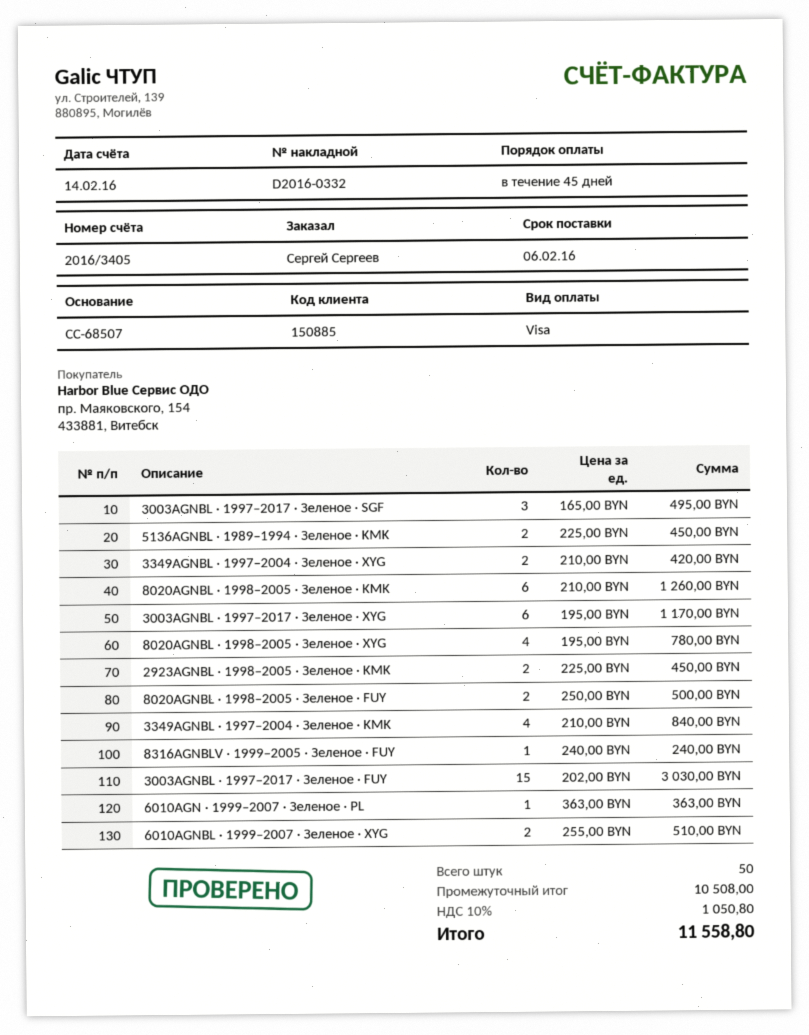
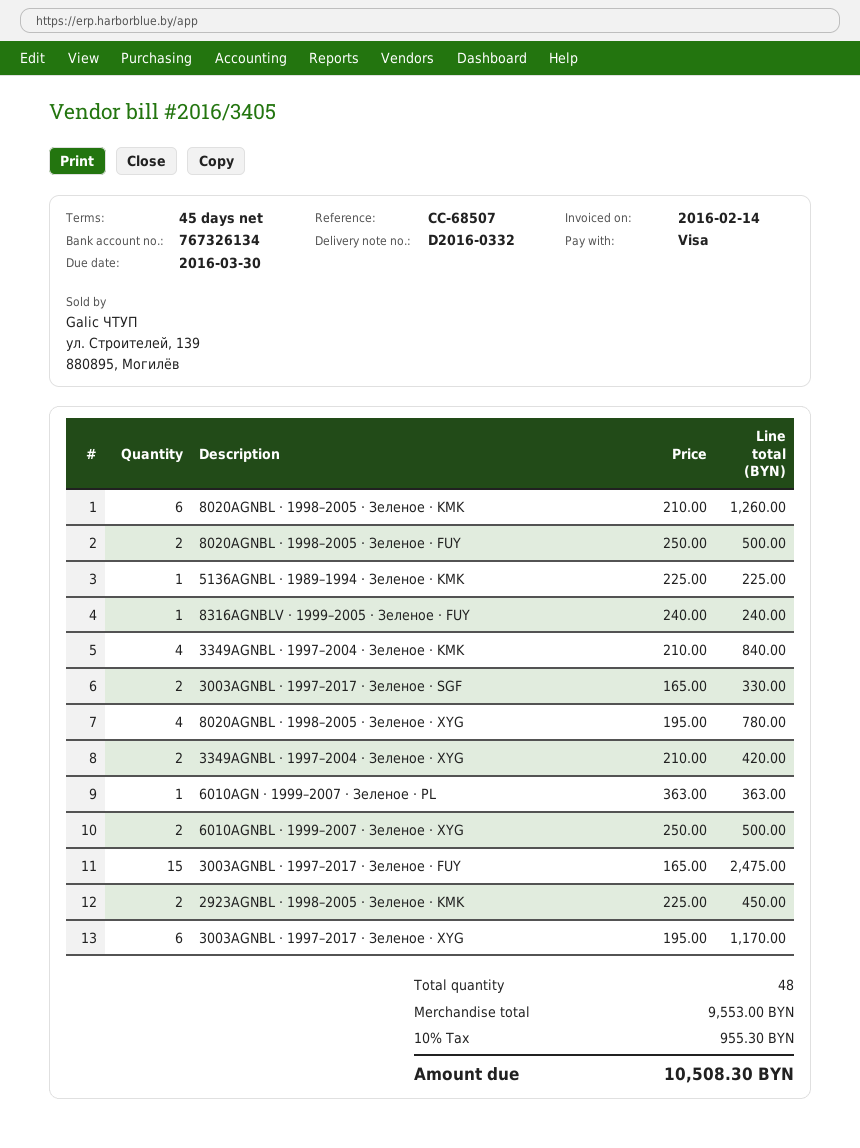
3003AGNBL · 1997–2017 · Зеленое · SGF: 3 x 165.00 = 495.00 -> 2 x 165.00 = 330.00
5136AGNBL · 1989–1994 · Зеленое · KMK: 2 x 225.00 = 450.00 -> 1 x 225.00 = 225.00
3003AGNBL · 1997–2017 · Зеленое · FUY: 15 x 202.00 = 3030.00 -> 15 x 165.00 = 2475.00
6010AGNBL · 1999–2007 · Зеленое · XYG: 2 x 255.00 = 510.00 -> 2 x 250.00 = 500.00
total quantity: 50 -> 48
subtotal: 10508.00 -> 9553.00
tax: 10% = 1050.80 -> 10% = 955.30
total: 11558.80 -> 10508.30

